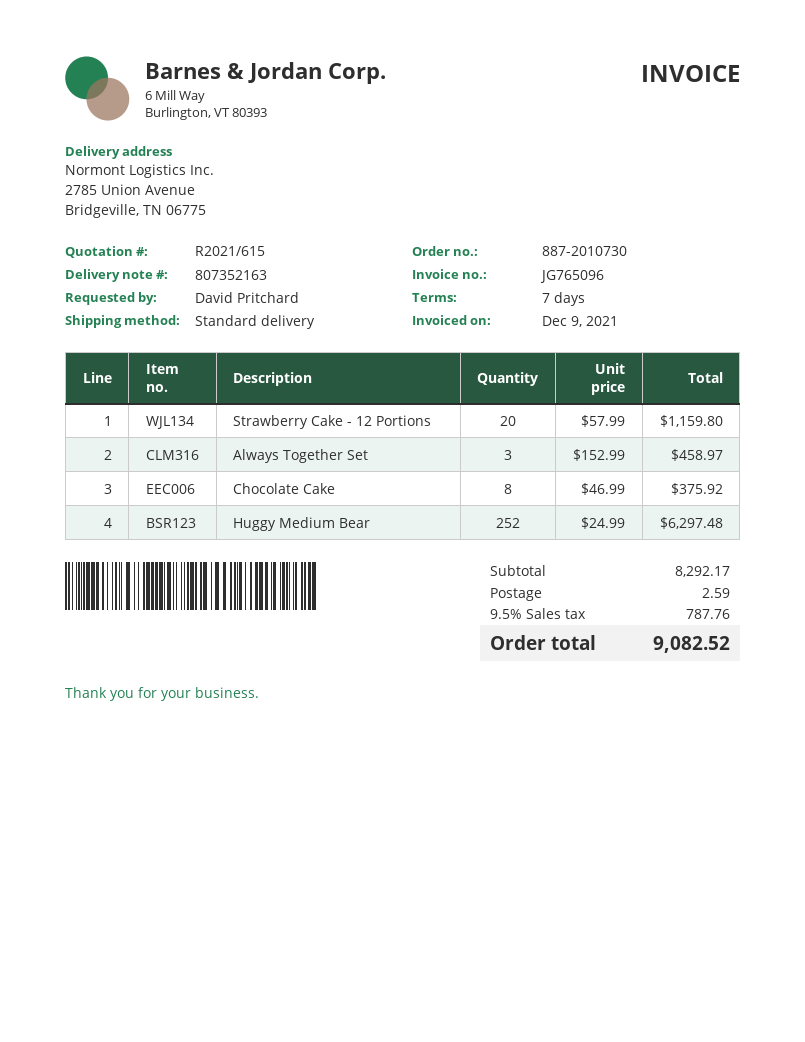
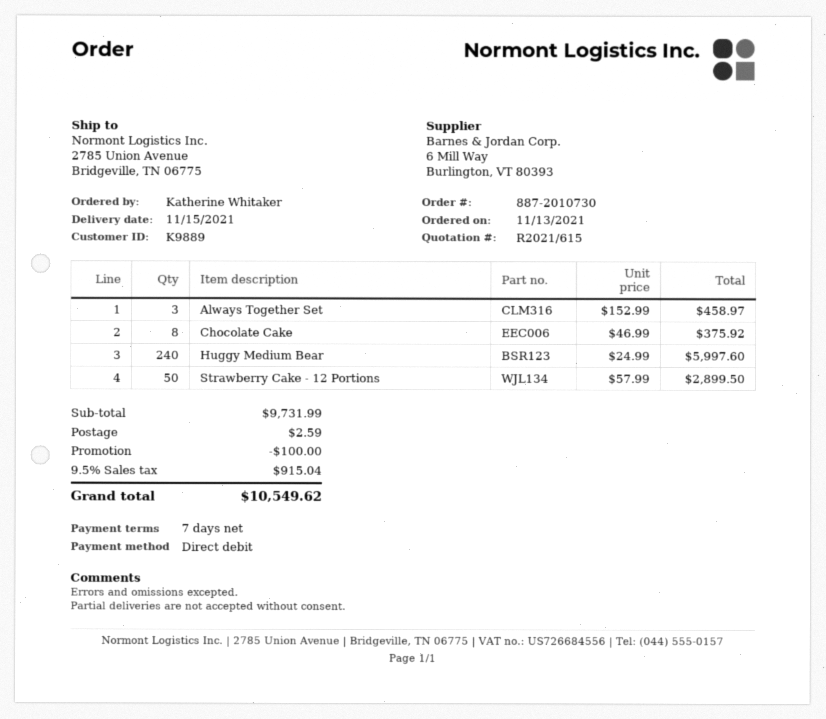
ordered by: David Pritchard -> Katherine Whitaker
Strawberry Cake - 12 Portions: 20 x 57.99 = 1159.80 -> 50 x 57.99 = 2899.50
Huggy Medium Bear: 252 x 24.99 = 6297.48 -> 240 x 24.99 = 5997.60
subtotal: 8292.17 -> 9731.99
discount: none -> 100.00
tax: 9.5% = 787.76 -> 9.5% = 915.04
total: 9082.52 -> 10549.62

